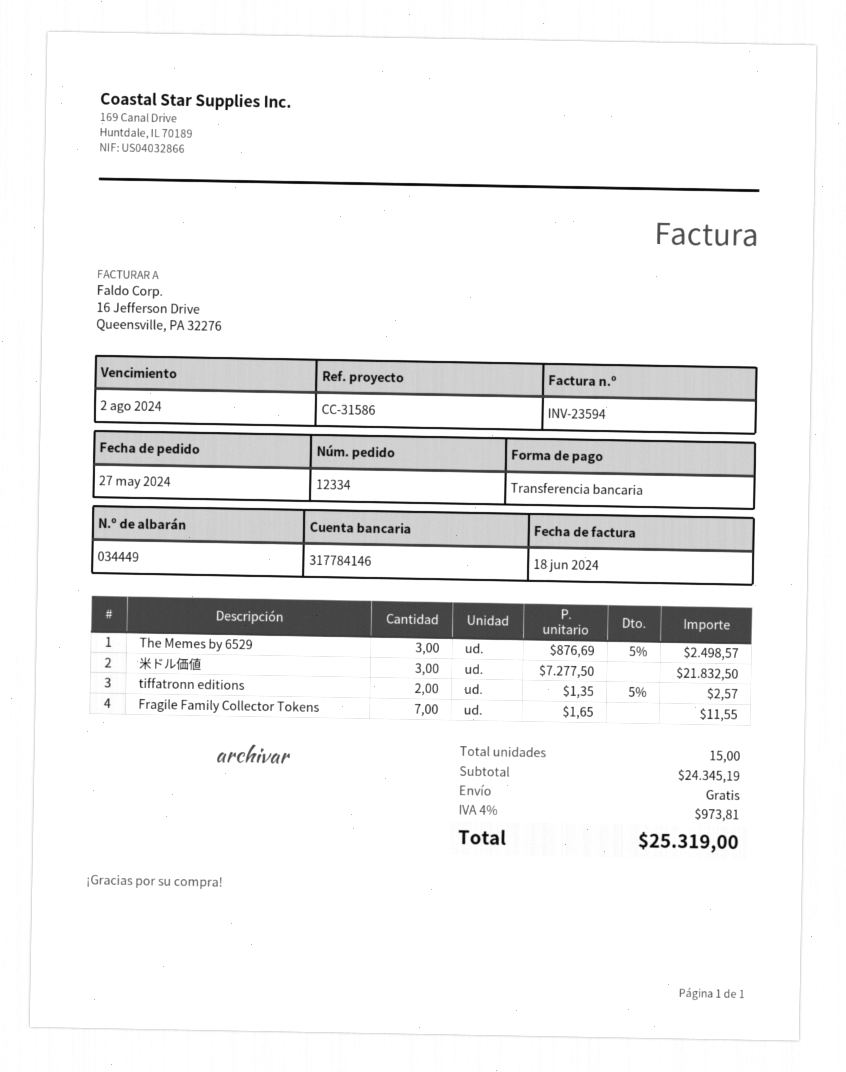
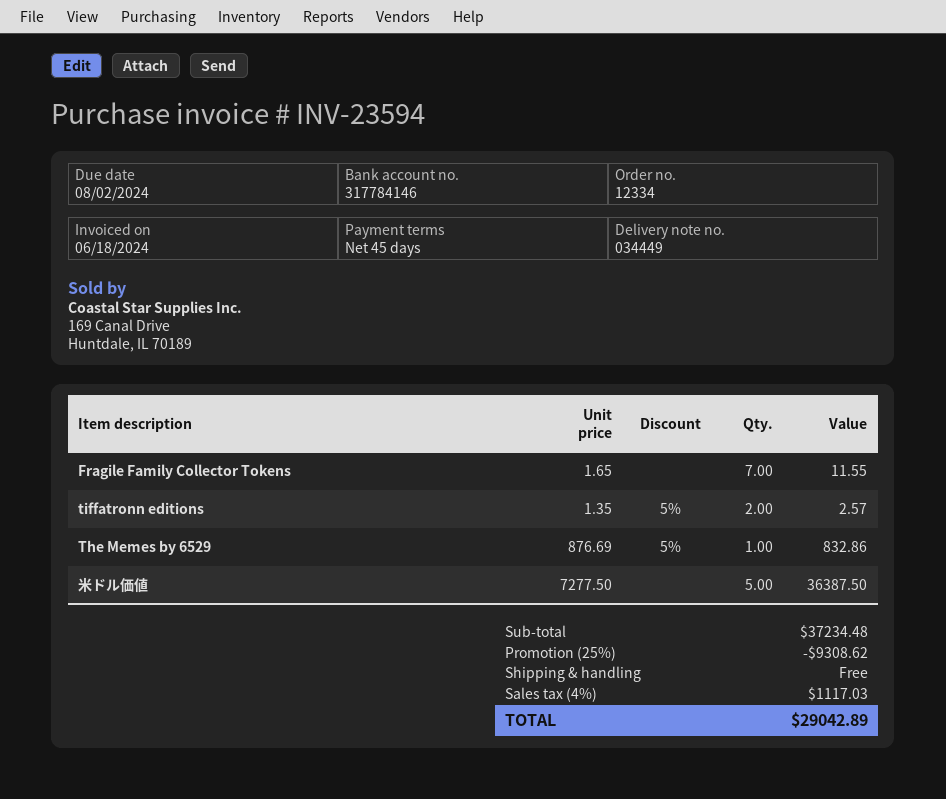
The Memes by 6529: 3 x 876.69 - 5% = 2498.57 -> 1 x 876.69 - 5% = 832.86
米ドル価値: 3 x 7277.50 = 21832.50 -> 5 x 7277.50 = 36387.50
subtotal: 24345.19 -> 37234.48
discount: none -> 25% = 9308.62
tax: 4% = 973.81 -> 4% = 1117.03
total: 25319.00 -> 29042.89

